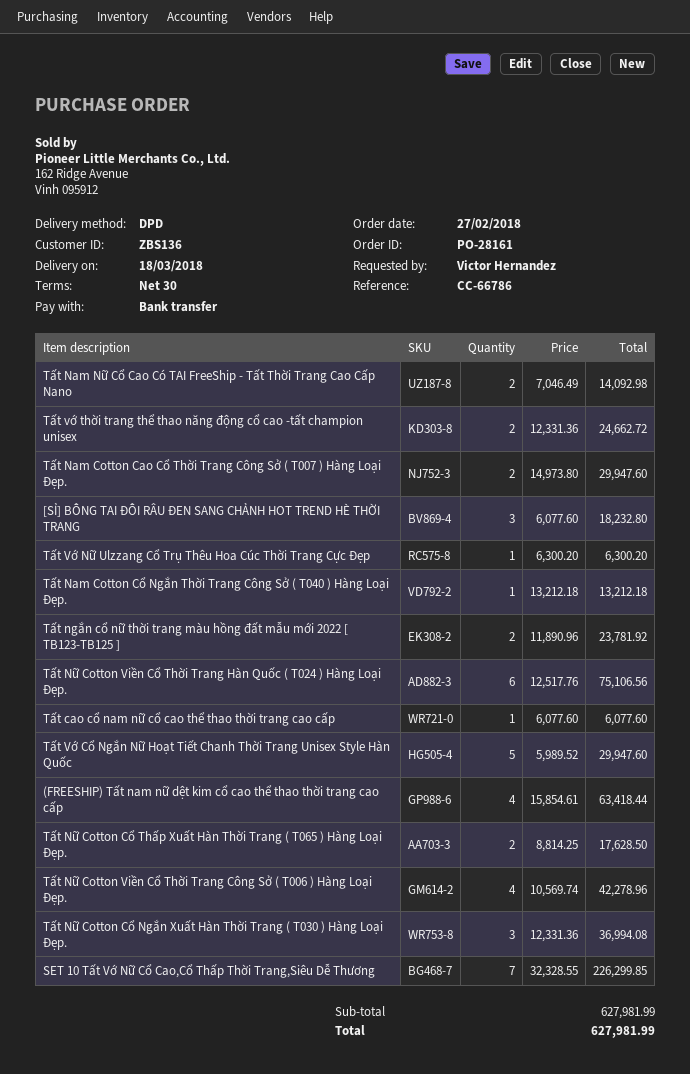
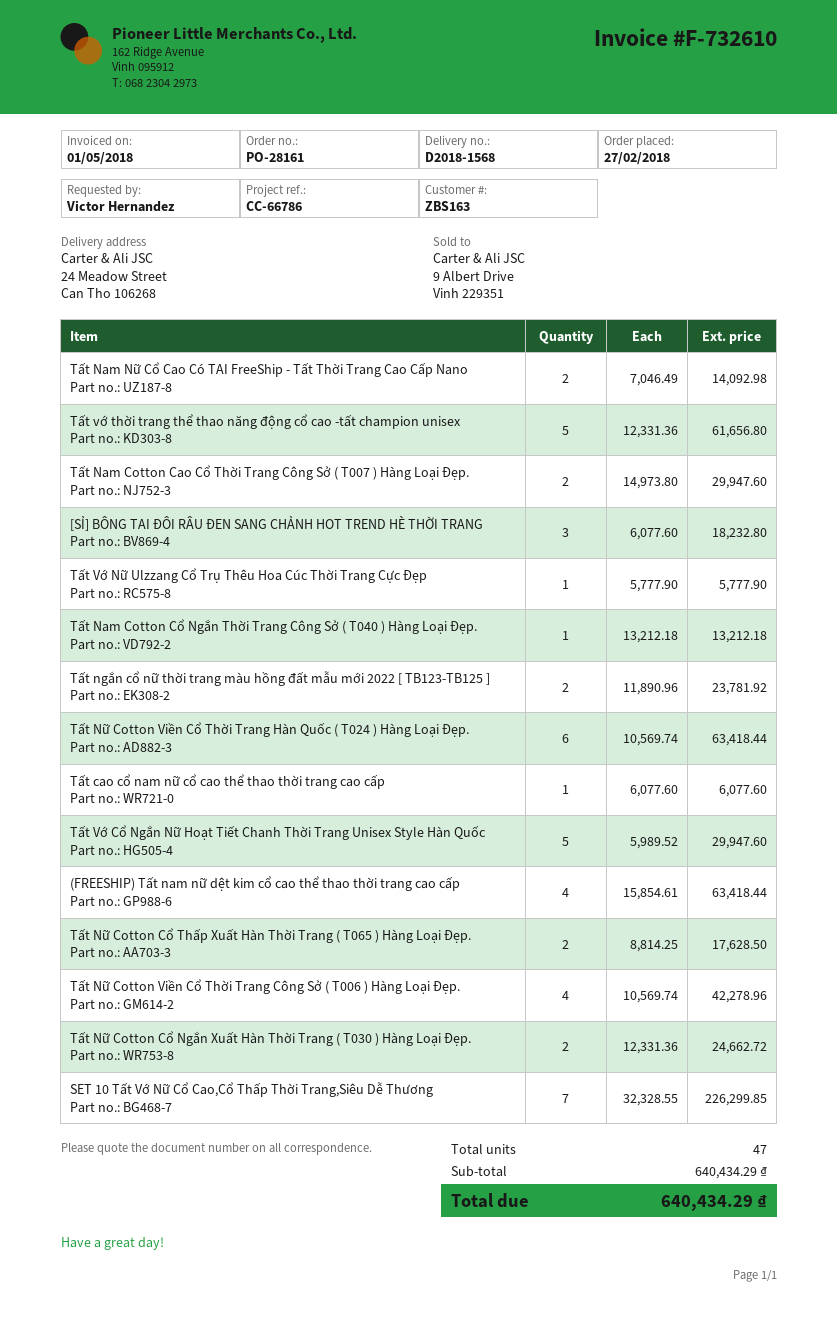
customer number: ZBS136 -> ZBS163
Tất vớ thời trang thể thao năng động cổ cao -tất champion unisex: 2 x 12331.36 = 24662.72 -> 5 x 12331.36 = 61656.80
Tất Vớ Nữ Ulzzang Cổ Trụ Thêu Hoa Cúc Thời Trang Cực Đẹp: 1 x 6300.20 = 6300.20 -> 1 x 5777.90 = 5777.90
Tất Nữ Cotton Viền Cổ Thời Trang Hàn Quốc ( T024 ) Hàng Loại Đẹp.: 6 x 12517.76 = 75106.56 -> 6 x 10569.74 = 63418.44
Tất Nữ Cotton Cổ Ngắn Xuất Hàn Thời Trang ( T030 ) Hàng Loại Đẹp.: 3 x 12331.36 = 36994.08 -> 2 x 12331.36 = 24662.72
subtotal: 627981.99 -> 640434.29
total: 627981.99 -> 640434.29

